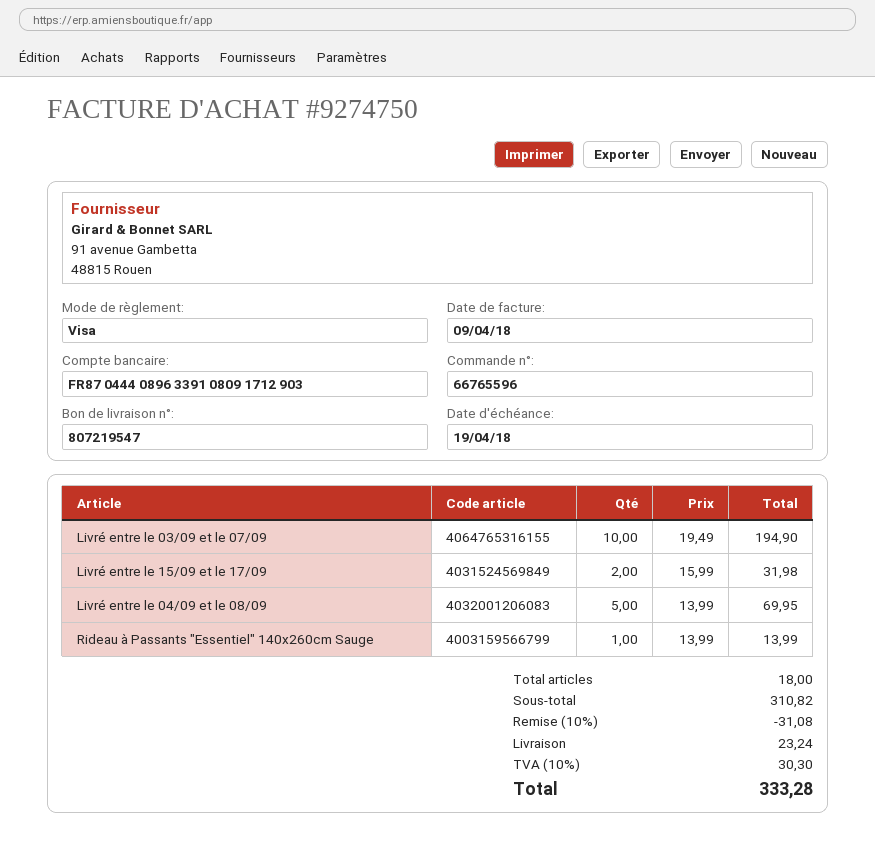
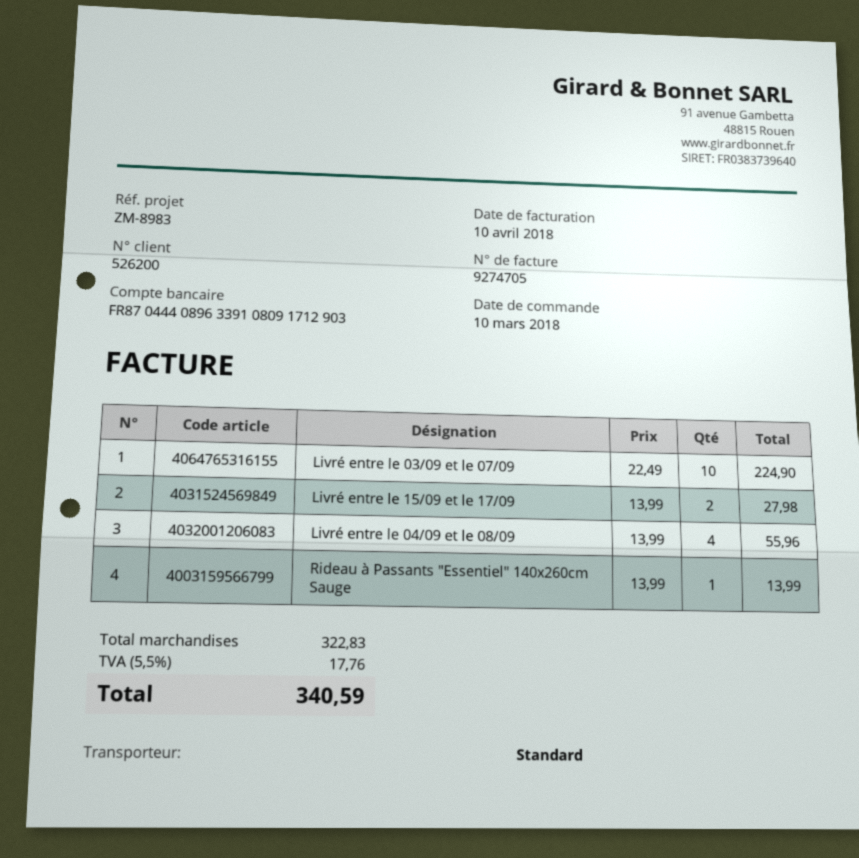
invoice number: 9274750 -> 9274705
invoice date: 2018-04-09 -> 2018-04-10
Livré entre le 03/09 et le 07/09: 10 x 19.49 = 194.90 -> 10 x 22.49 = 224.90
Livré entre le 15/09 et le 17/09: 2 x 15.99 = 31.98 -> 2 x 13.99 = 27.98
Livré entre le 04/09 et le 08/09: 5 x 13.99 = 69.95 -> 4 x 13.99 = 55.96
subtotal: 310.82 -> 322.83
discount: 10% = 31.08 -> none
shipping: 23.24 -> none
tax: 10% = 30.30 -> 5.5% = 17.76
total: 333.28 -> 340.59

